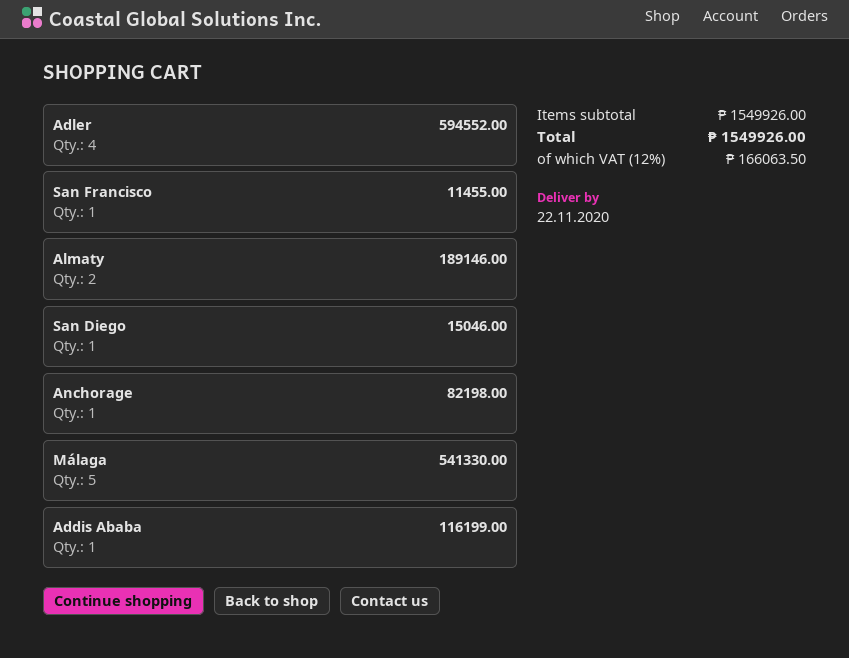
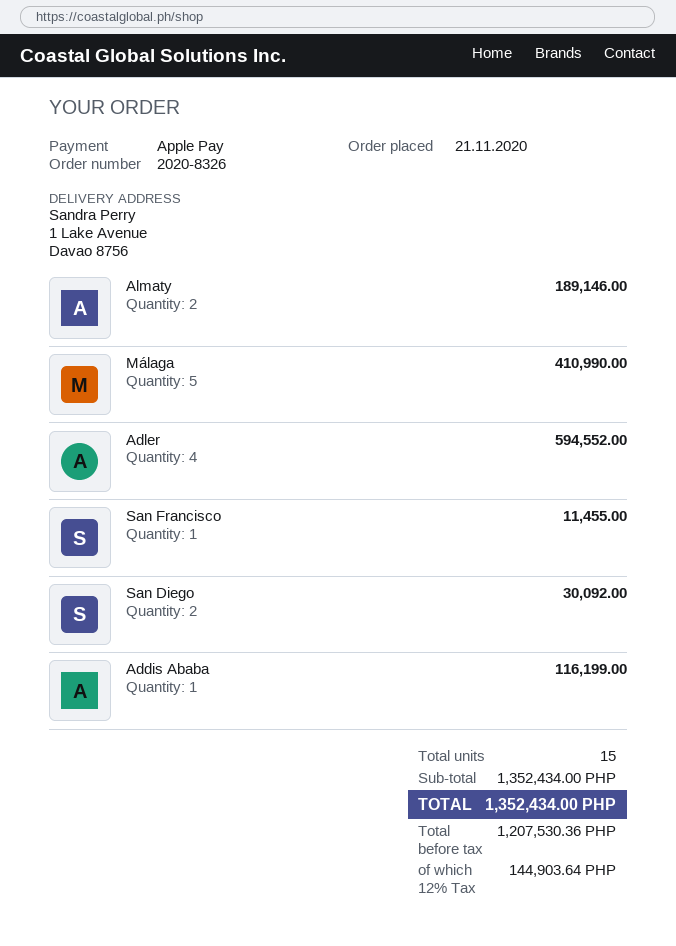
San Diego: 1 for 15046.00 -> 2 for 30092.00
Anchorage: 1 for 82198.00 -> none
Málaga: 5 for 541330.00 -> 5 for 410990.00
subtotal: 1549926.00 -> 1352434.00
tax: 12% = 166063.50 -> 12% = 144903.64
total: 1549926.00 -> 1352434.00

